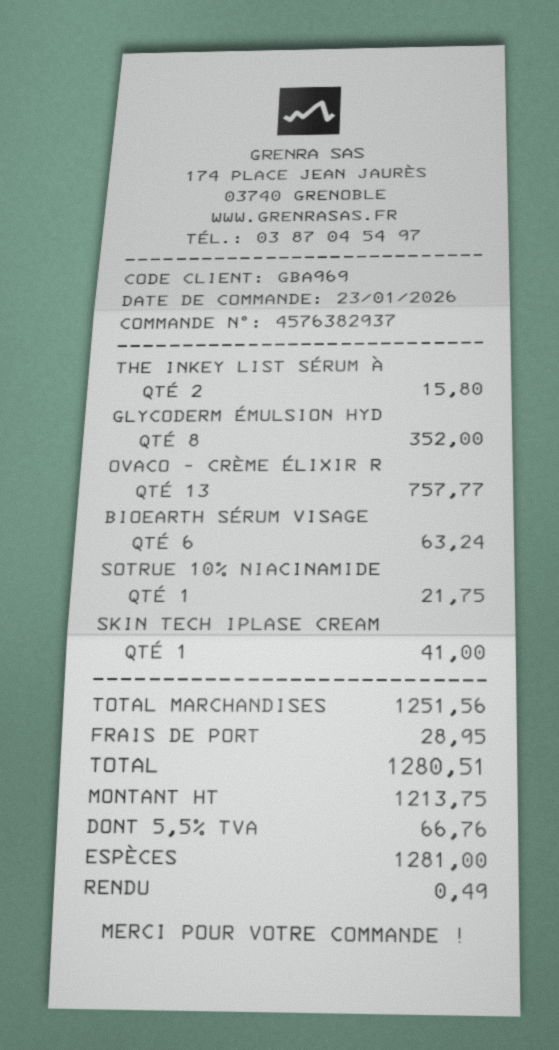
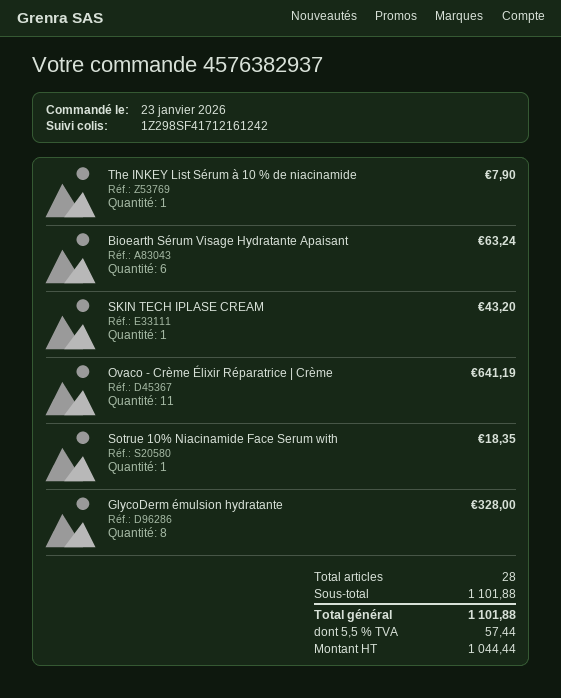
THE INKEY LIST SÉRUM À: 2 for 15.80 -> 1 for 7.90
GLYCODERM ÉMULSION HYD: 8 for 352.00 -> 8 for 328.00
OVACO - CRÈME ÉLIXIR R: 13 for 757.77 -> 11 for 641.19
SOTRUE 10% NIACINAMIDE: 1 for 21.75 -> 1 for 18.35
SKIN TECH IPLASE CREAM: 1 for 41.00 -> 1 for 43.20
subtotal: 1251.56 -> 1101.88
shipping: 28.95 -> none
net: 1213.75 -> 1044.44
tax: 5.5% = 66.76 -> 5.5% = 57.44
total: 1280.51 -> 1101.88

